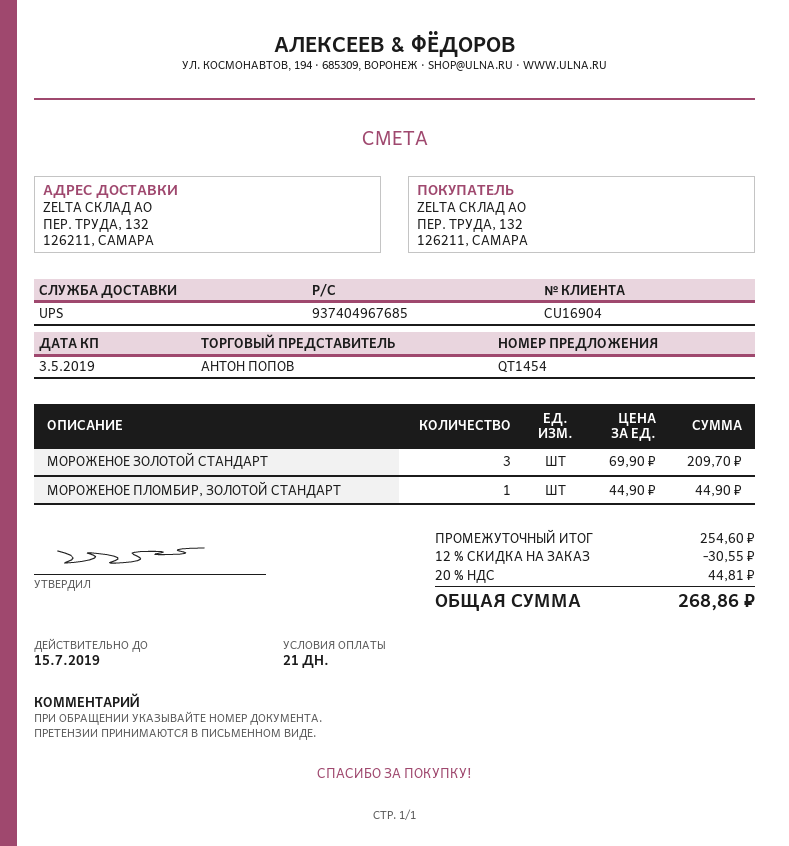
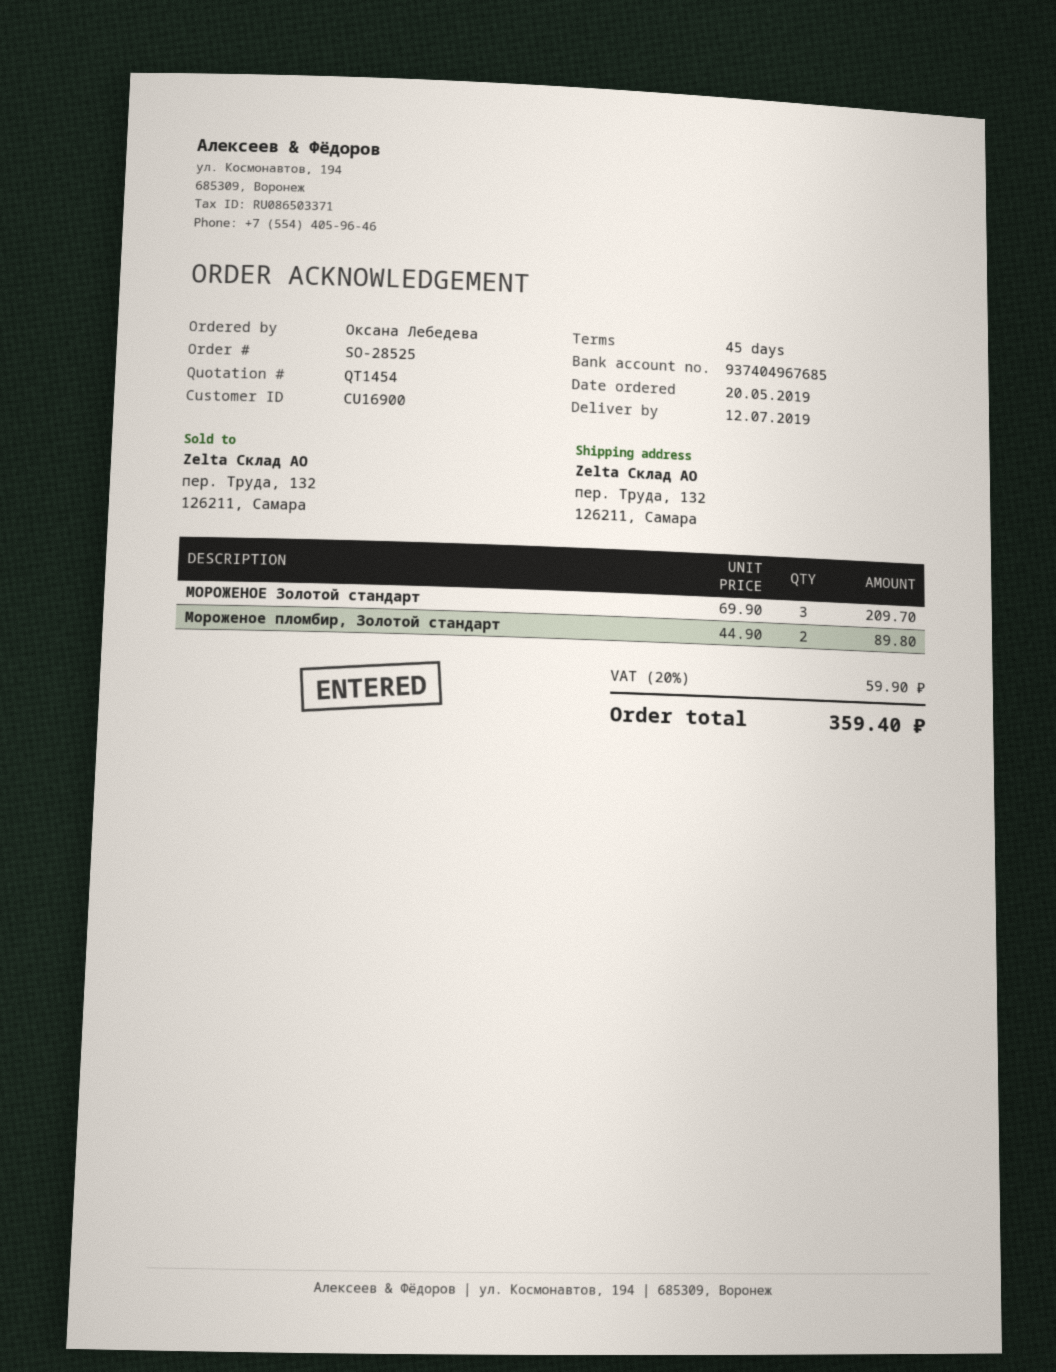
payment terms: 21 days -> 45 days
customer number: CU16904 -> CU16900
МОРОЖЕНОЕ ПЛОМБИР, ЗОЛОТОЙ СТАНДАРТ: 1 x 44.90 = 44.90 -> 2 x 44.90 = 89.80
discount: 12% = 30.55 -> none
tax: 20% = 44.81 -> 20% = 59.90
total: 268.86 -> 359.40

